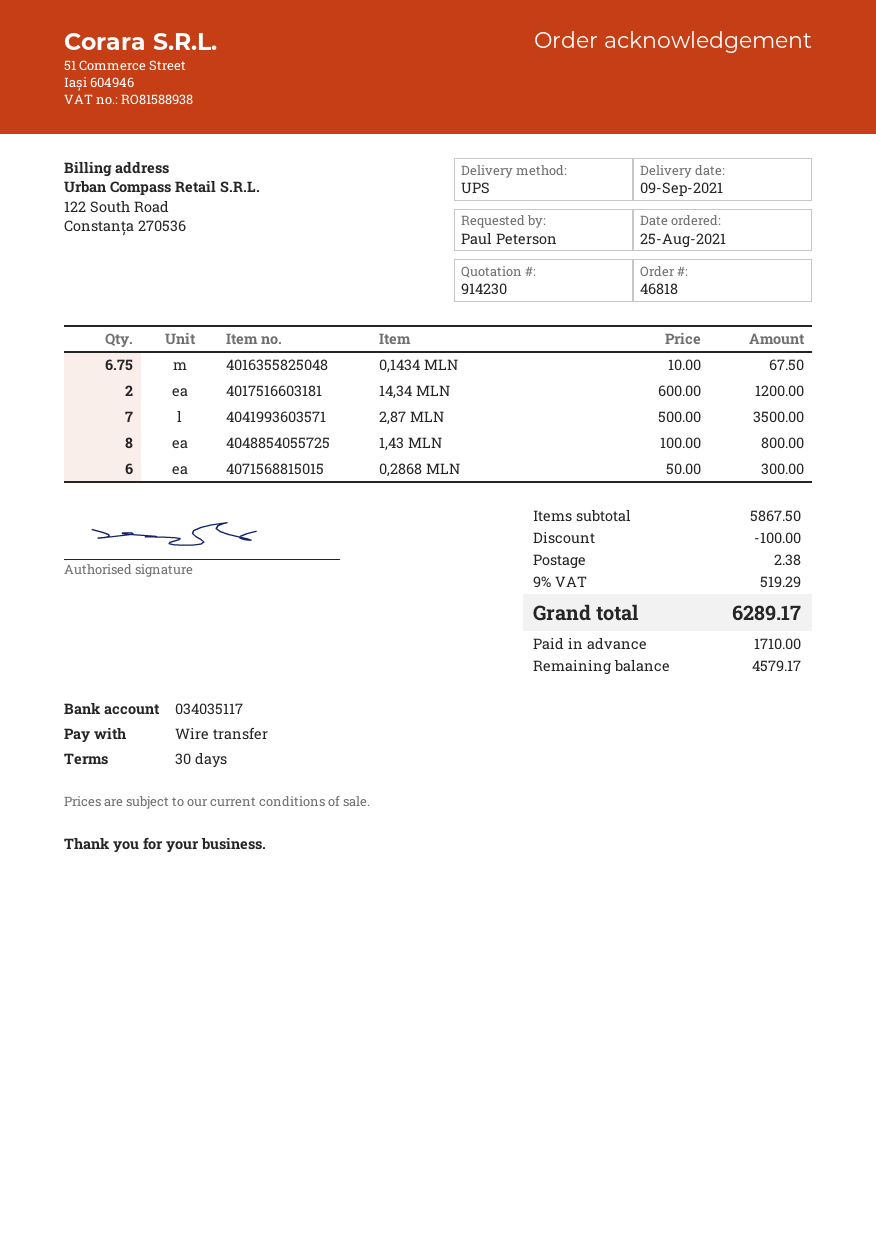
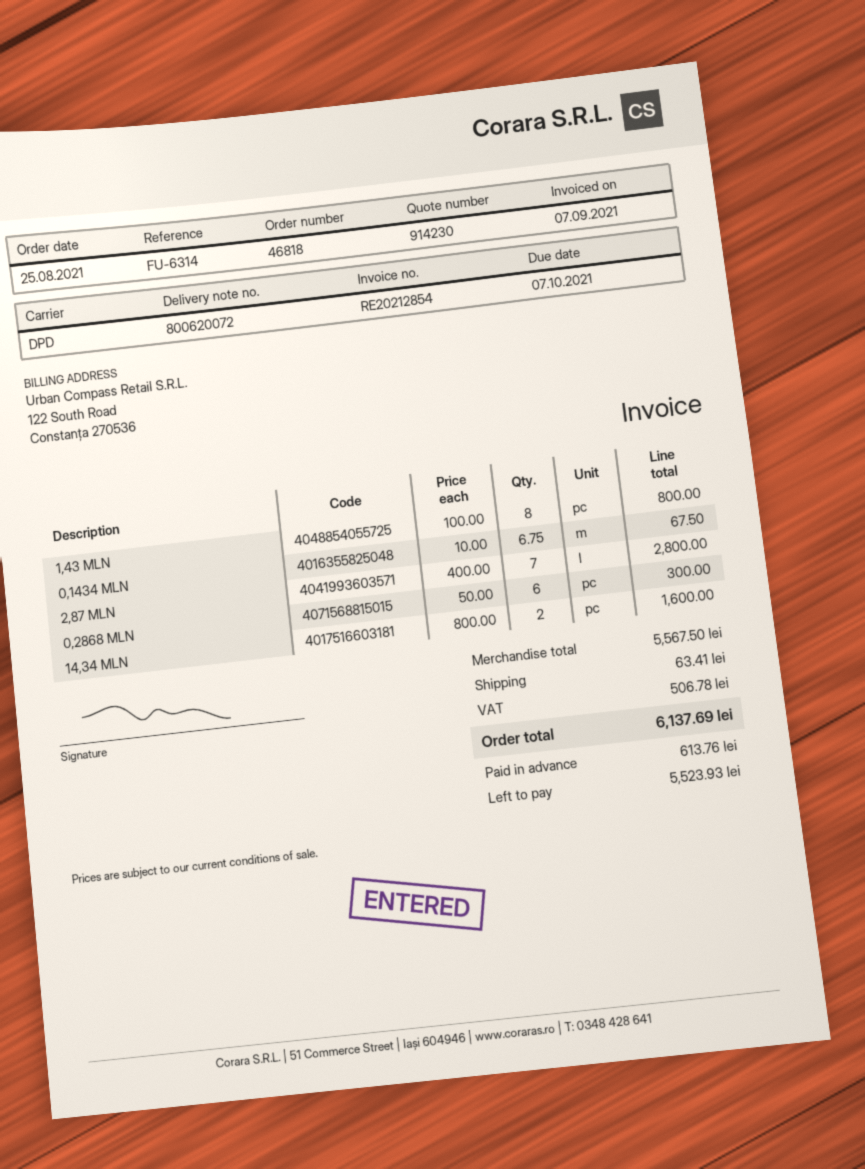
shipping method: UPS -> DPD
14,34 MLN: 2 x 600.00 = 1200.00 -> 2 x 800.00 = 1600.00
2,87 MLN: 7 x 500.00 = 3500.00 -> 7 x 400.00 = 2800.00
subtotal: 5867.50 -> 5567.50
discount: 100.00 -> none
shipping: 2.38 -> 63.41
tax: 519.29 -> 506.78
total: 6289.17 -> 6137.69
deposit: 1710.00 -> 613.76
balance: 4579.17 -> 5523.93

